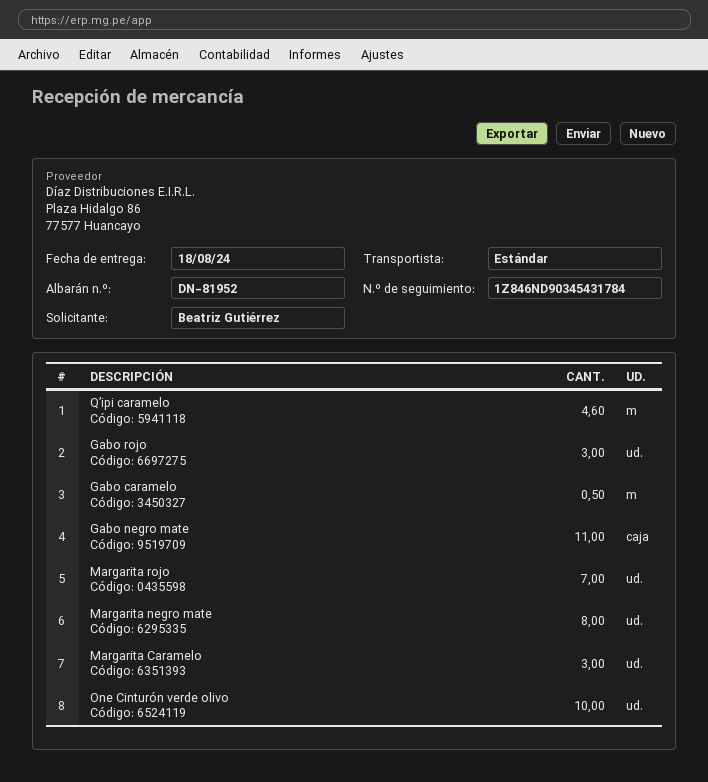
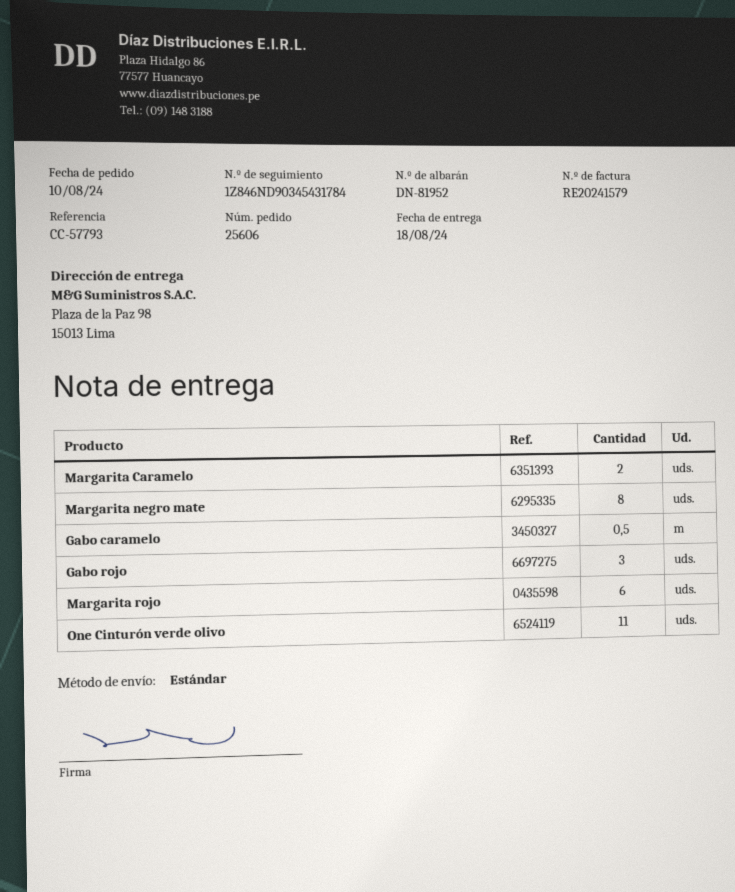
Q’ipi caramelo: 4.6 -> none
Gabo negro mate: 11 -> none
Margarita rojo: 7 -> 6
Margarita Caramelo: 3 -> 2
One Cinturón verde olivo: 10 -> 11

